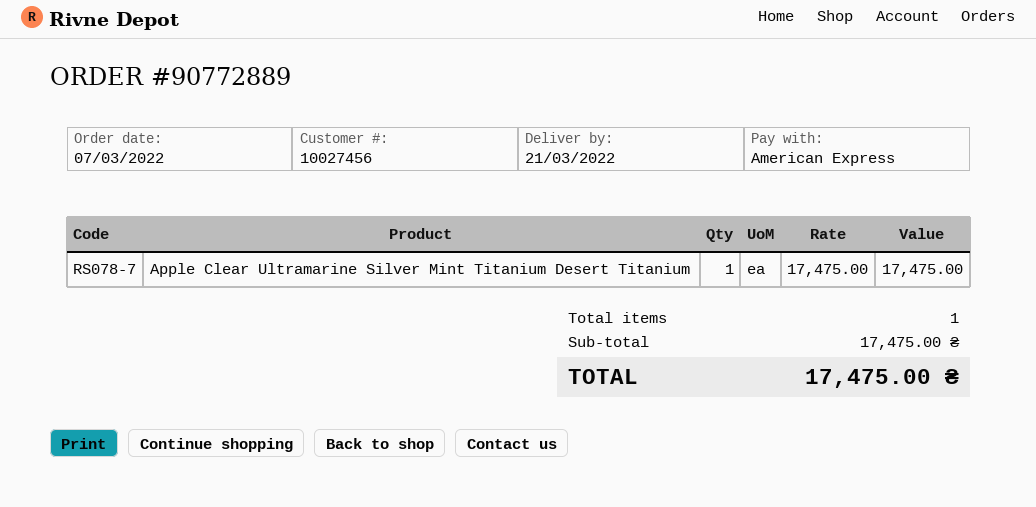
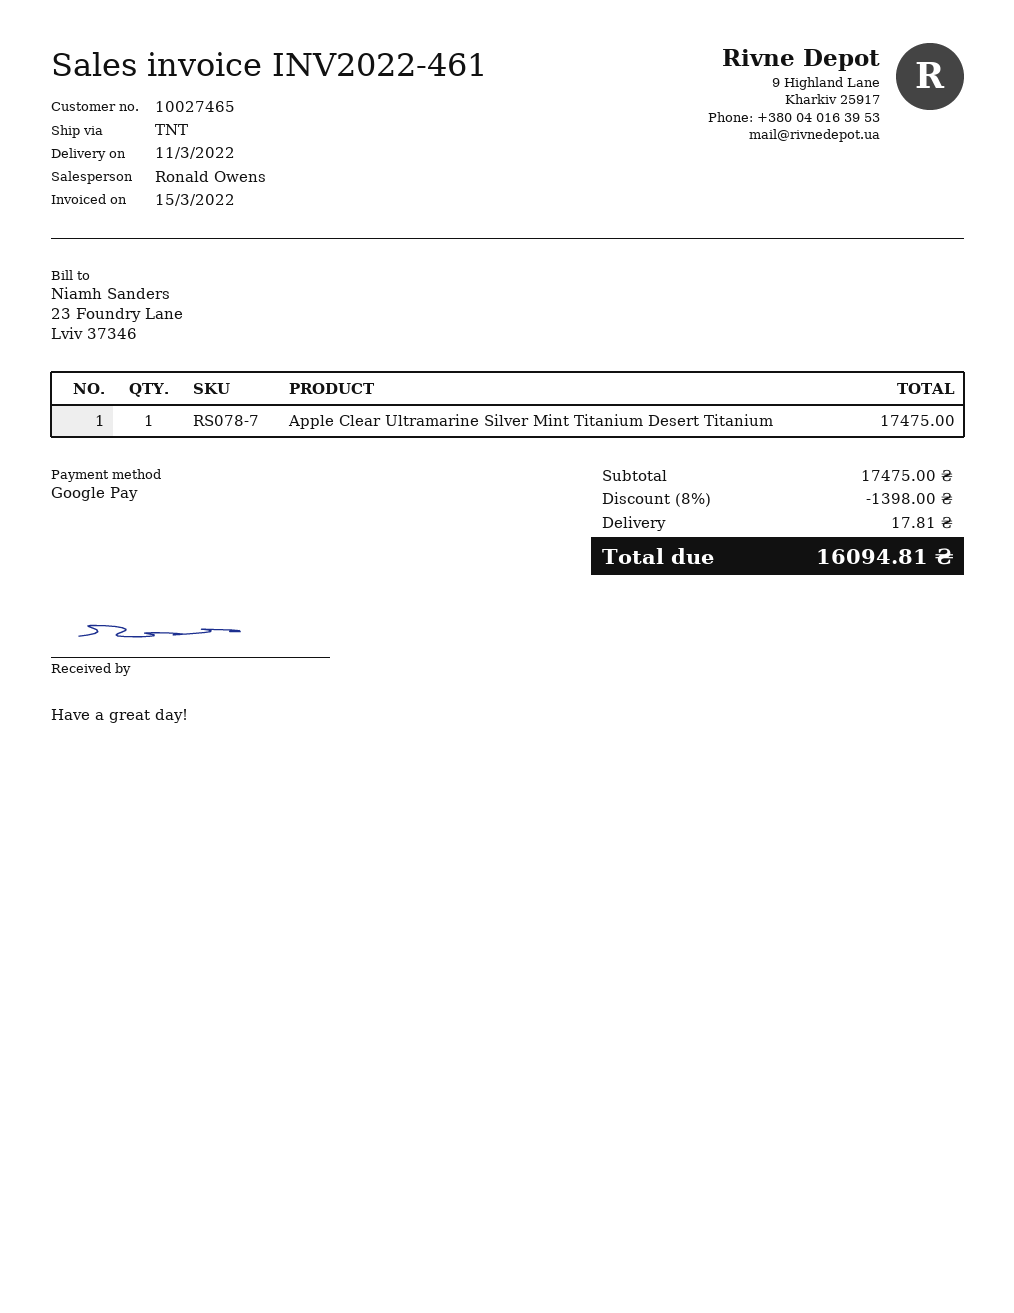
delivery date: 2022-03-21 -> 2022-03-11
customer number: 10027456 -> 10027465
payment method: American Express -> Google Pay
discount: none -> 8% = 1398.00
shipping: none -> 17.81
total: 17475.00 -> 16094.81

